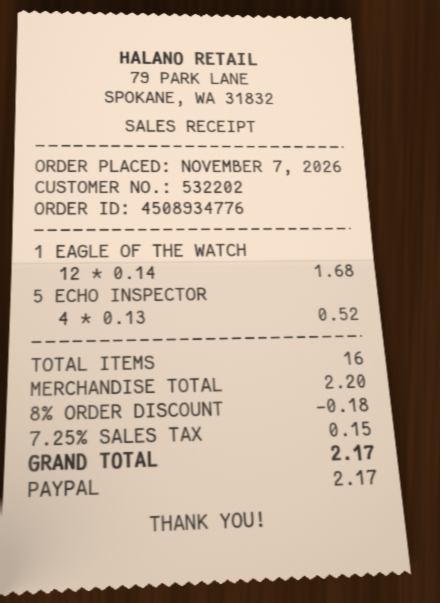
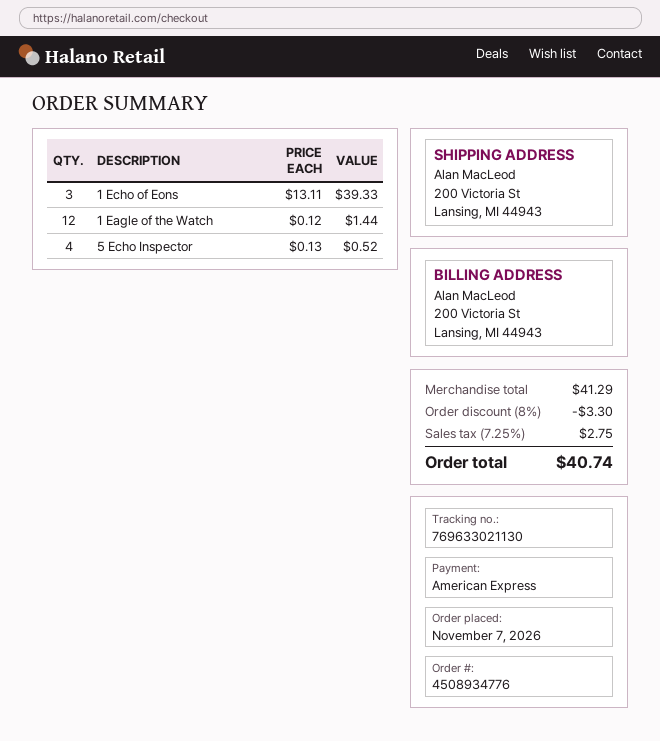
payment method: PayPal -> American Express
1 EAGLE OF THE WATCH: 12 x 0.14 = 1.68 -> 12 x 0.12 = 1.44
1 Echo of Eons: none -> 3 x 13.11 = 39.33
subtotal: 2.20 -> 41.29
discount: 8% = 0.18 -> 8% = 3.30
tax: 7.25% = 0.15 -> 7.25% = 2.75
total: 2.17 -> 40.74

